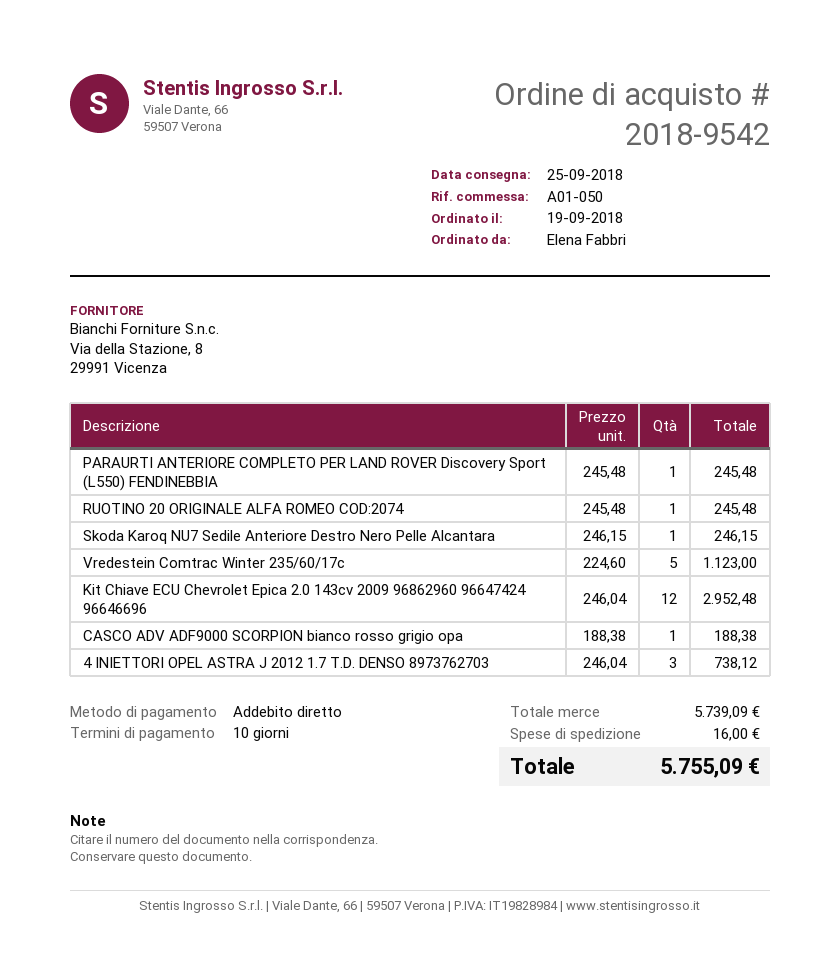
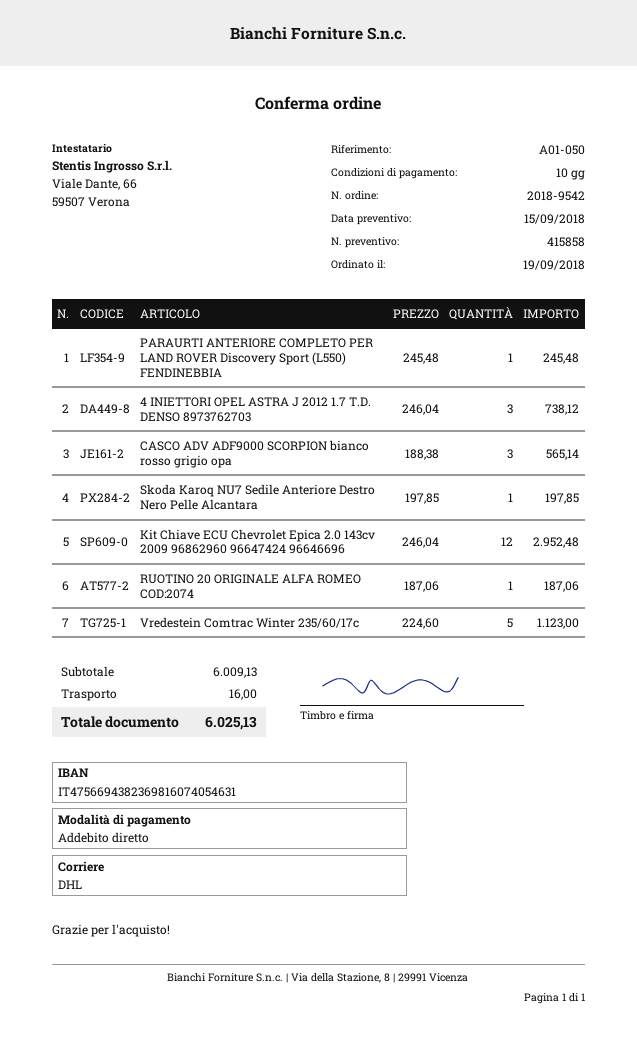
RUOTINO 20 ORIGINALE ALFA ROMEO COD:2074: 1 x 245.48 = 245.48 -> 1 x 187.06 = 187.06
Skoda Karoq NU7 Sedile Anteriore Destro Nero Pelle Alcantara: 1 x 246.15 = 246.15 -> 1 x 197.85 = 197.85
CASCO ADV ADF9000 SCORPION bianco rosso grigio opa: 1 x 188.38 = 188.38 -> 3 x 188.38 = 565.14
subtotal: 5739.09 -> 6009.13
total: 5755.09 -> 6025.13

